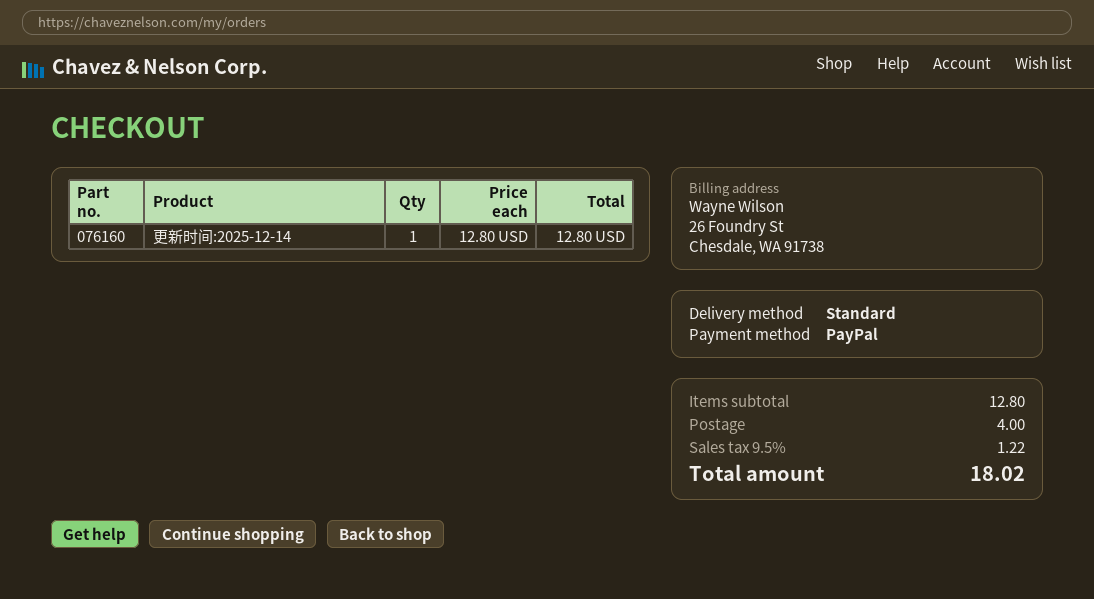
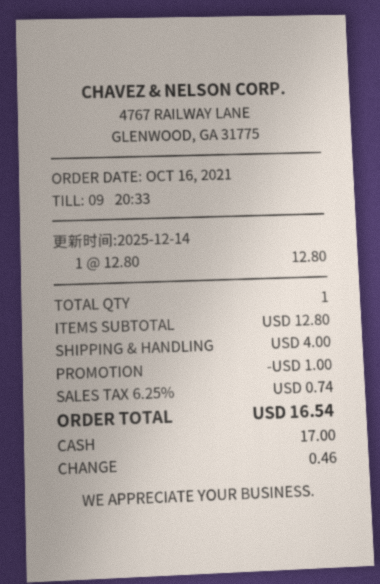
payment method: PayPal -> cash
discount: none -> 1.00
tax: 9.5% = 1.22 -> 6.25% = 0.74
total: 18.02 -> 16.54

